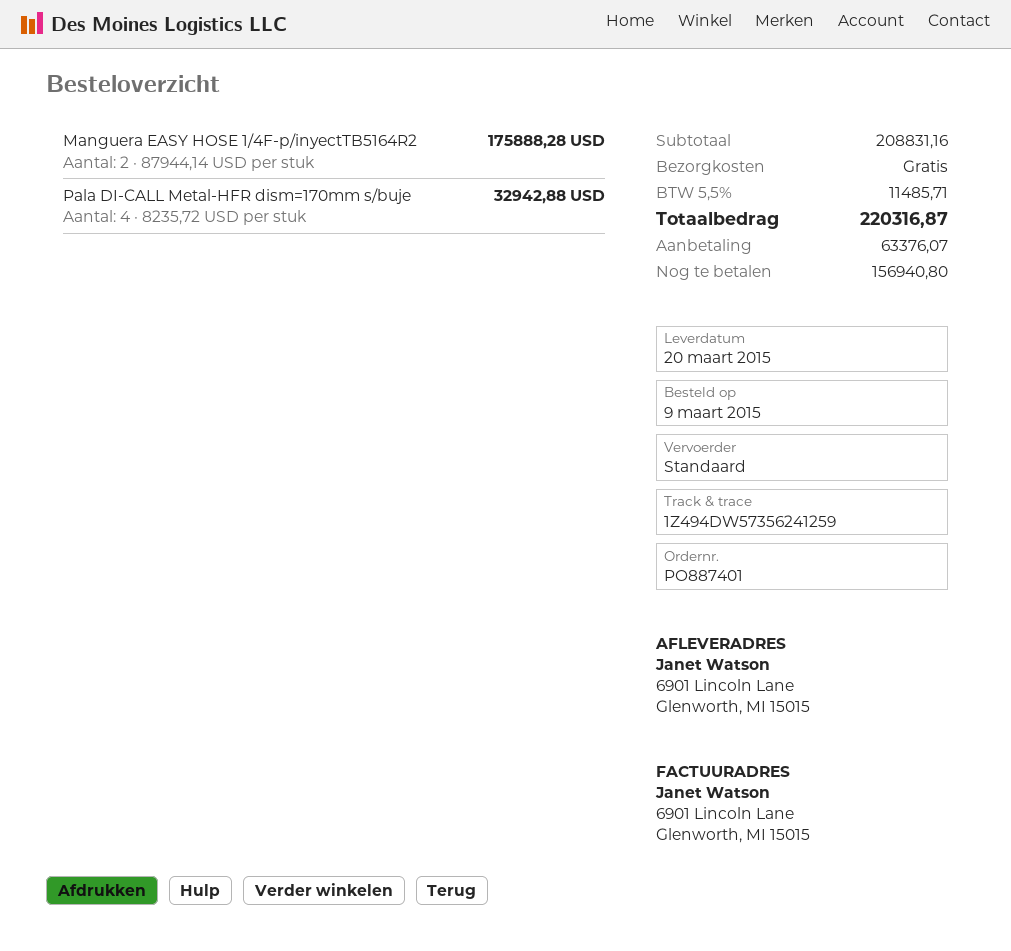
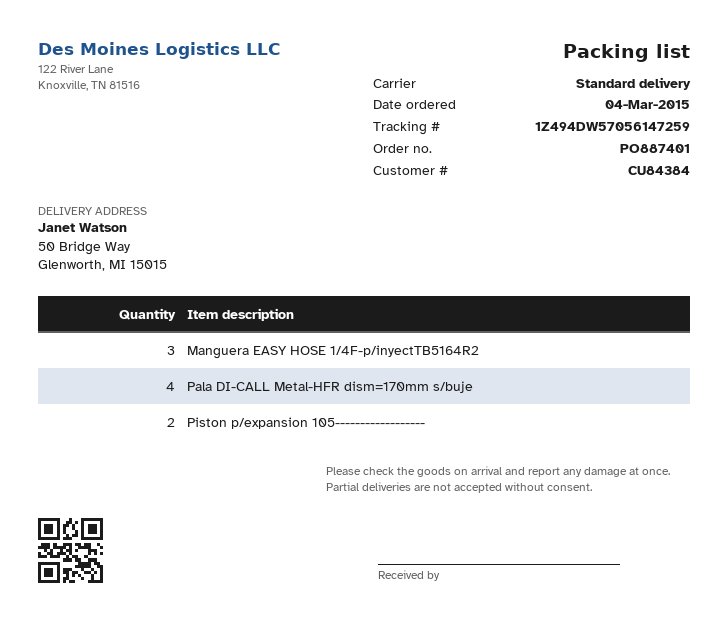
order date: 2015-03-09 -> 2015-03-04
tracking number: 1Z494DW57356241259 -> 1Z494DW57056147259
ship to: 6901 Lincoln Lane, Glenworth, MI 15015 -> 50 Bridge Way, Glenworth, MI 15015
Manguera EASY HOSE 1/4F-p/inyectTB5164R2: 2 -> 3
Piston p/expansion 105------------------: none -> 2

